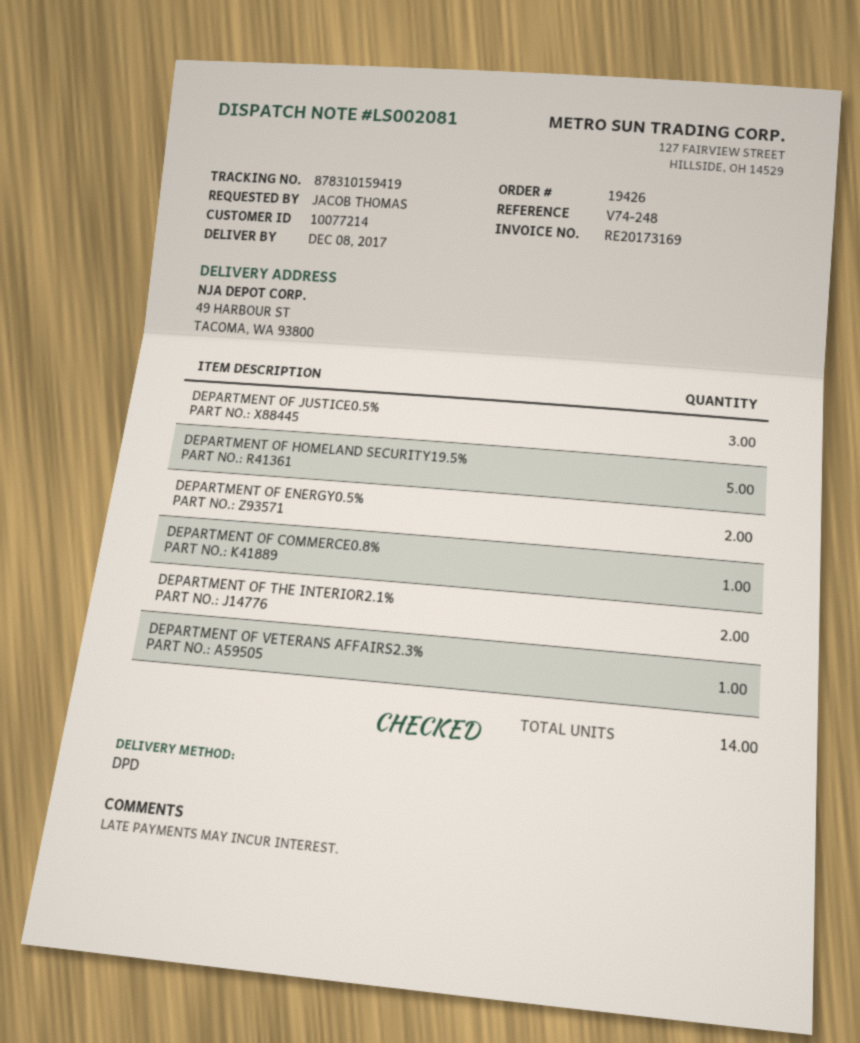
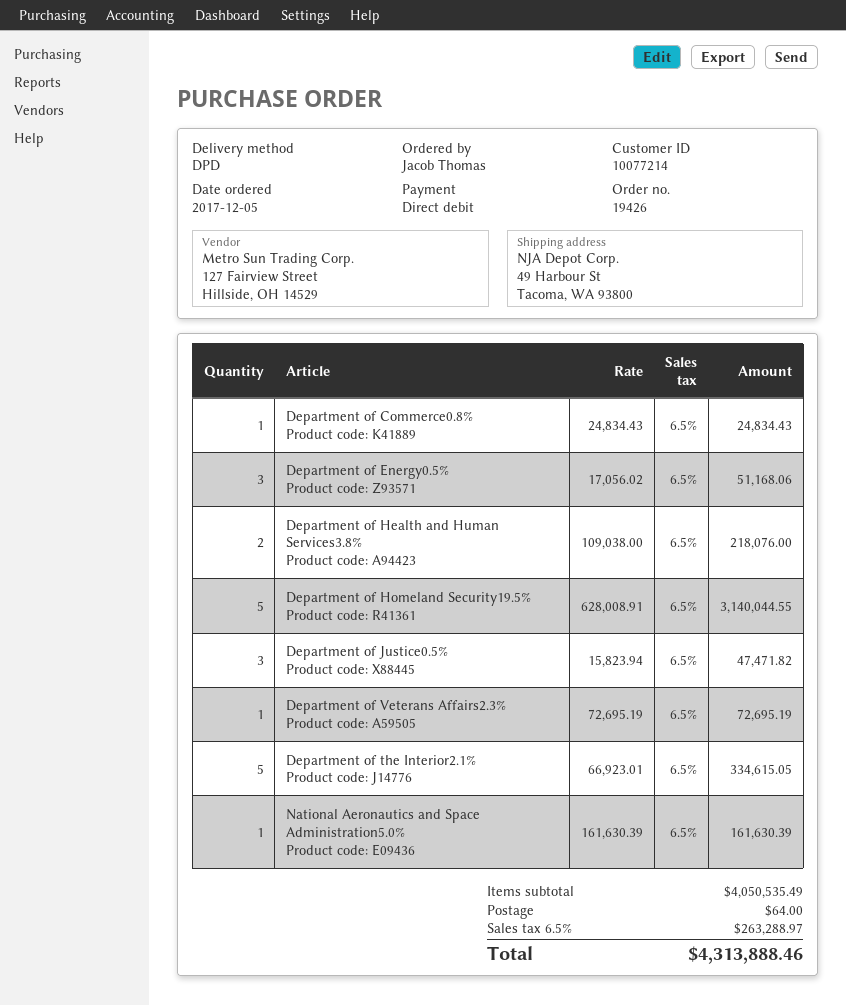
DEPARTMENT OF ENERGY0.5%: 2 -> 3
DEPARTMENT OF THE INTERIOR2.1%: 2 -> 5
Department of Health and Human Services3.8%: none -> 2
National Aeronautics and Space Administration5.0%: none -> 1

